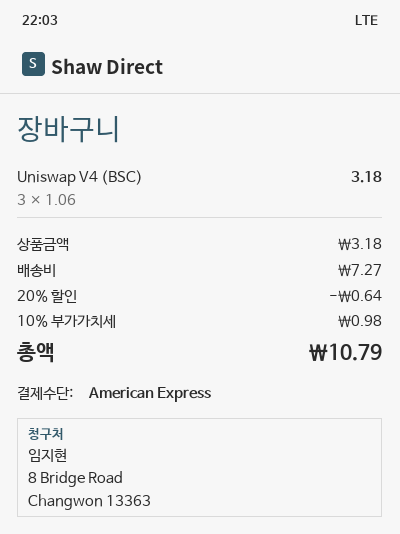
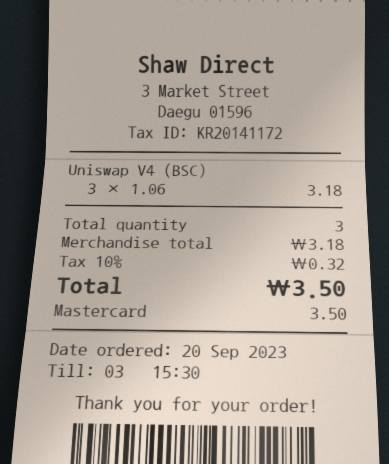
payment method: American Express -> Mastercard
discount: 20% = 0.64 -> none
shipping: 7.27 -> none
tax: 10% = 0.98 -> 10% = 0.32
total: 10.79 -> 3.50

